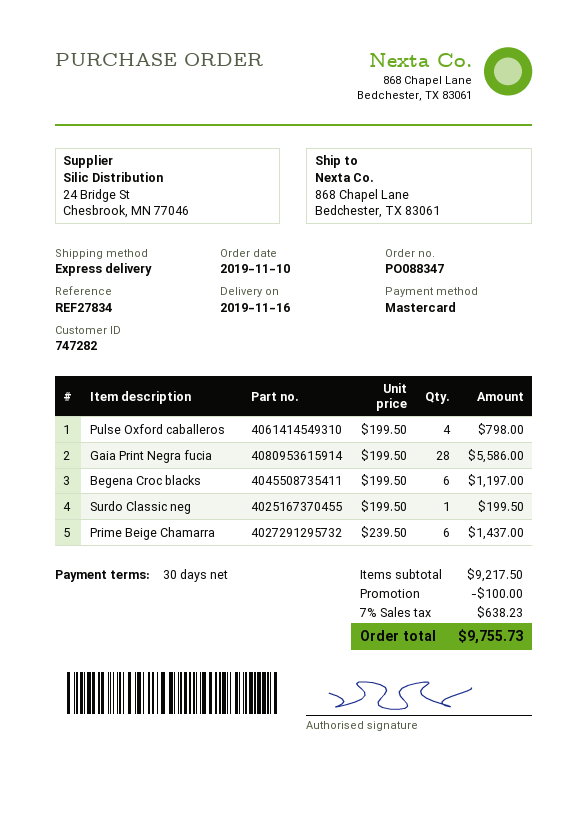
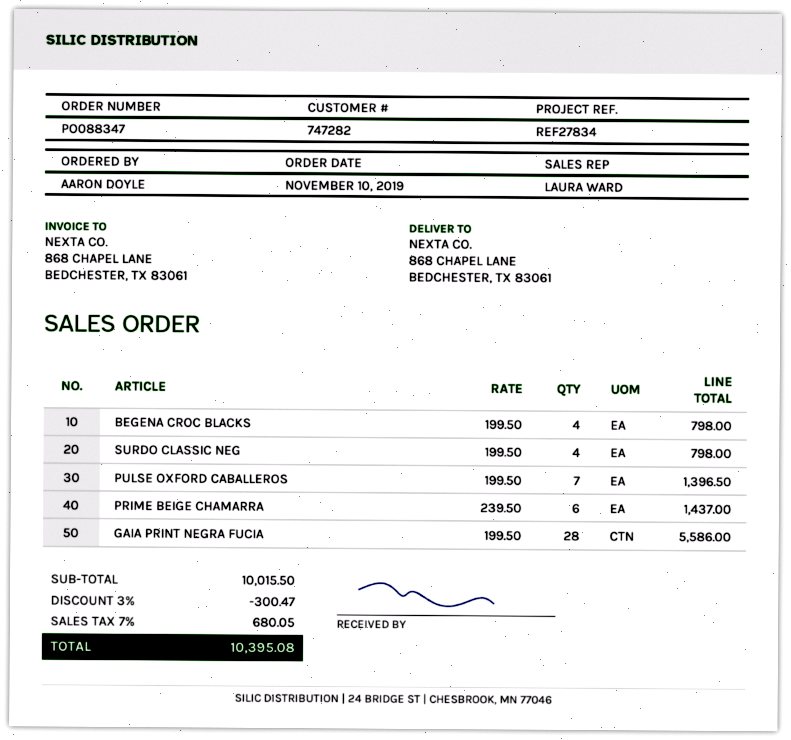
Pulse Oxford caballeros: 4 x 199.50 = 798.00 -> 7 x 199.50 = 1396.50
Begena Croc blacks: 6 x 199.50 = 1197.00 -> 4 x 199.50 = 798.00
Surdo Classic neg: 1 x 199.50 = 199.50 -> 4 x 199.50 = 798.00
subtotal: 9217.50 -> 10015.50
discount: 100.00 -> 300.47
tax: 7% = 638.23 -> 7% = 680.05
total: 9755.73 -> 10395.08

